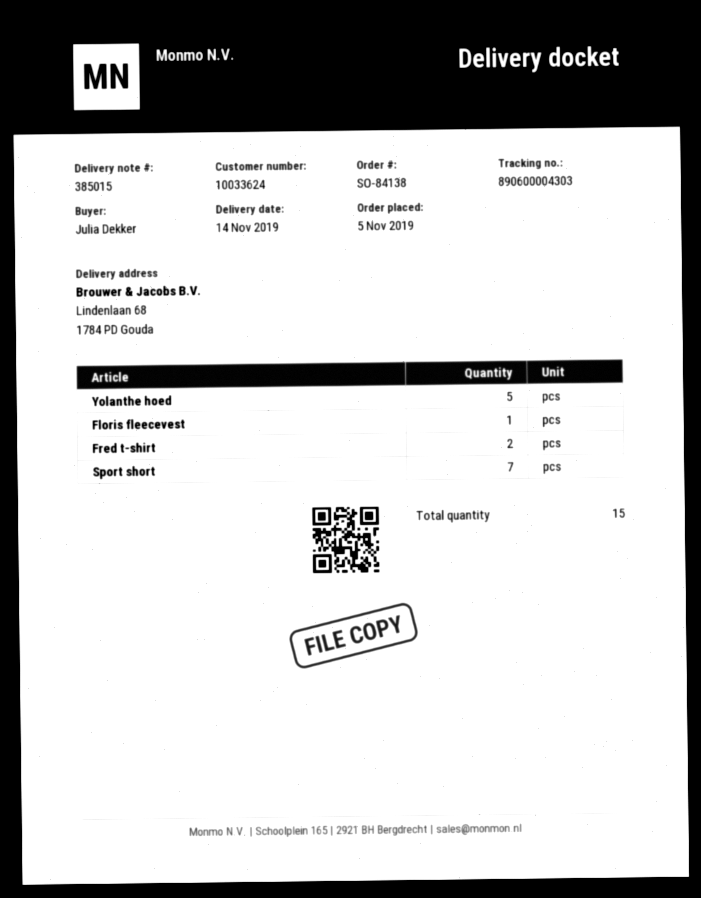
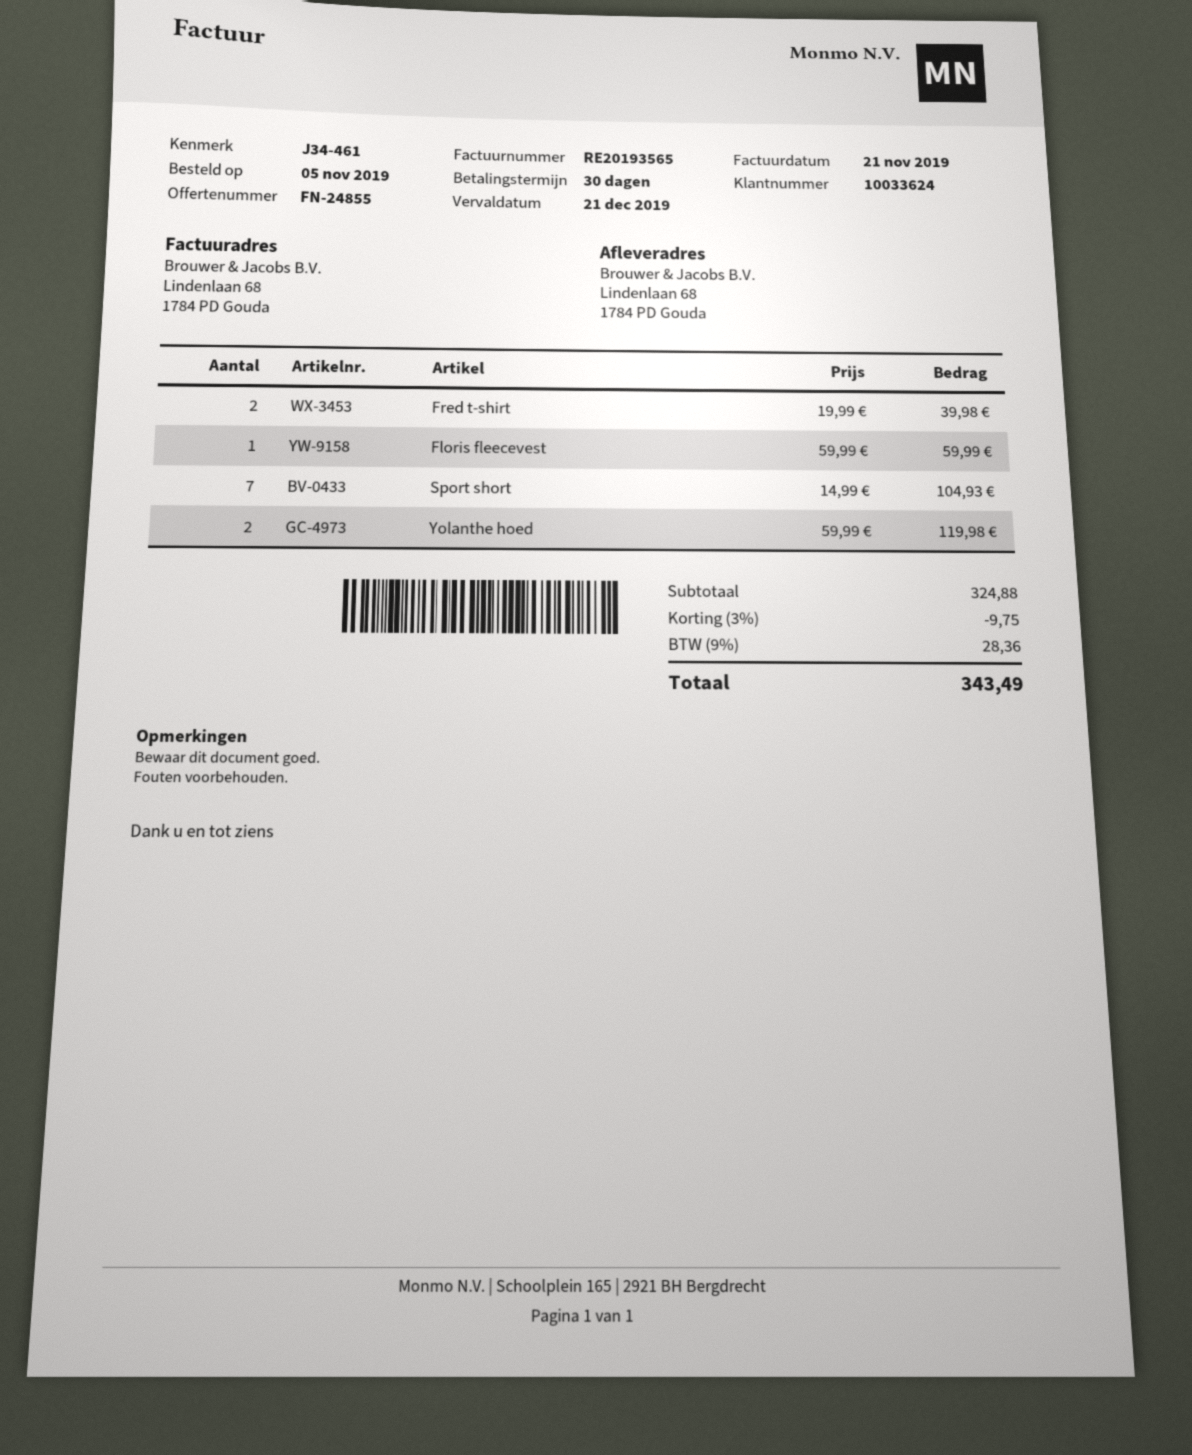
Yolanthe hoed: 5 -> 2

